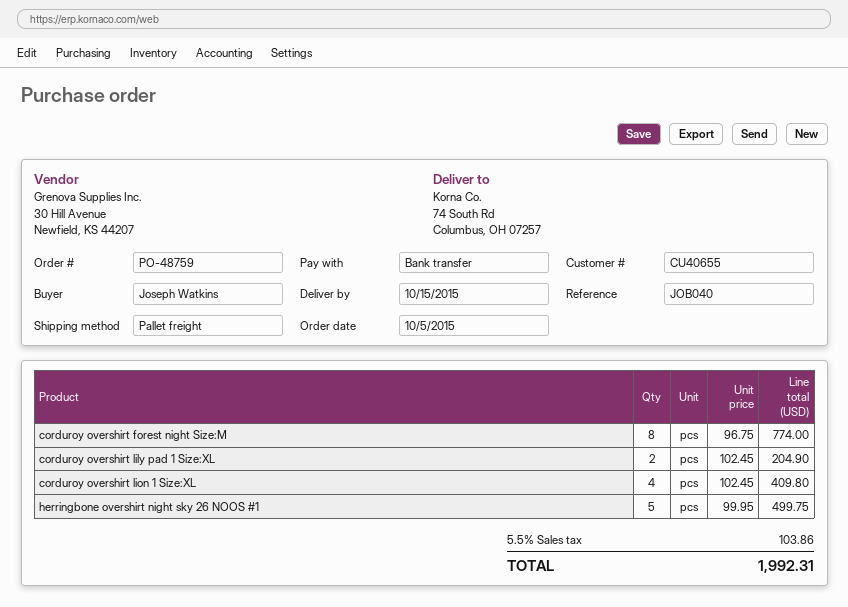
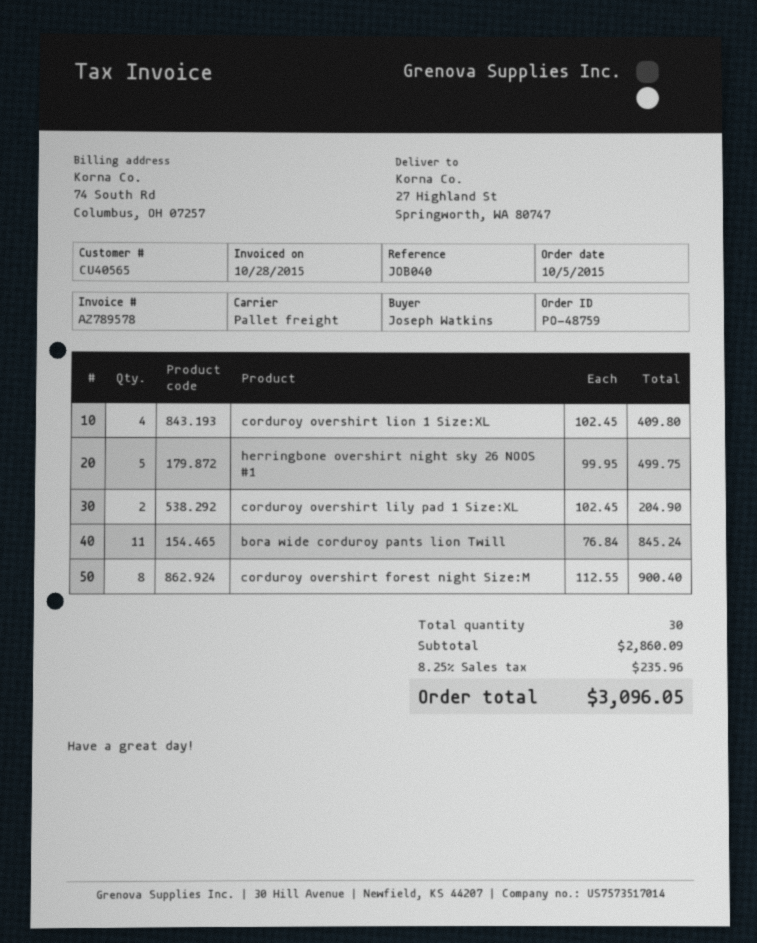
customer number: CU40655 -> CU40565
ship to: 74 South Rd, Columbus, OH 07257 -> 27 Highland St, Springworth, WA 80747
corduroy overshirt forest night Size:M: 8 x 96.75 = 774.00 -> 8 x 112.55 = 900.40
bora wide corduroy pants lion Twill: none -> 11 x 76.84 = 845.24
tax: 5.5% = 103.86 -> 8.25% = 235.96
total: 1992.31 -> 3096.05

